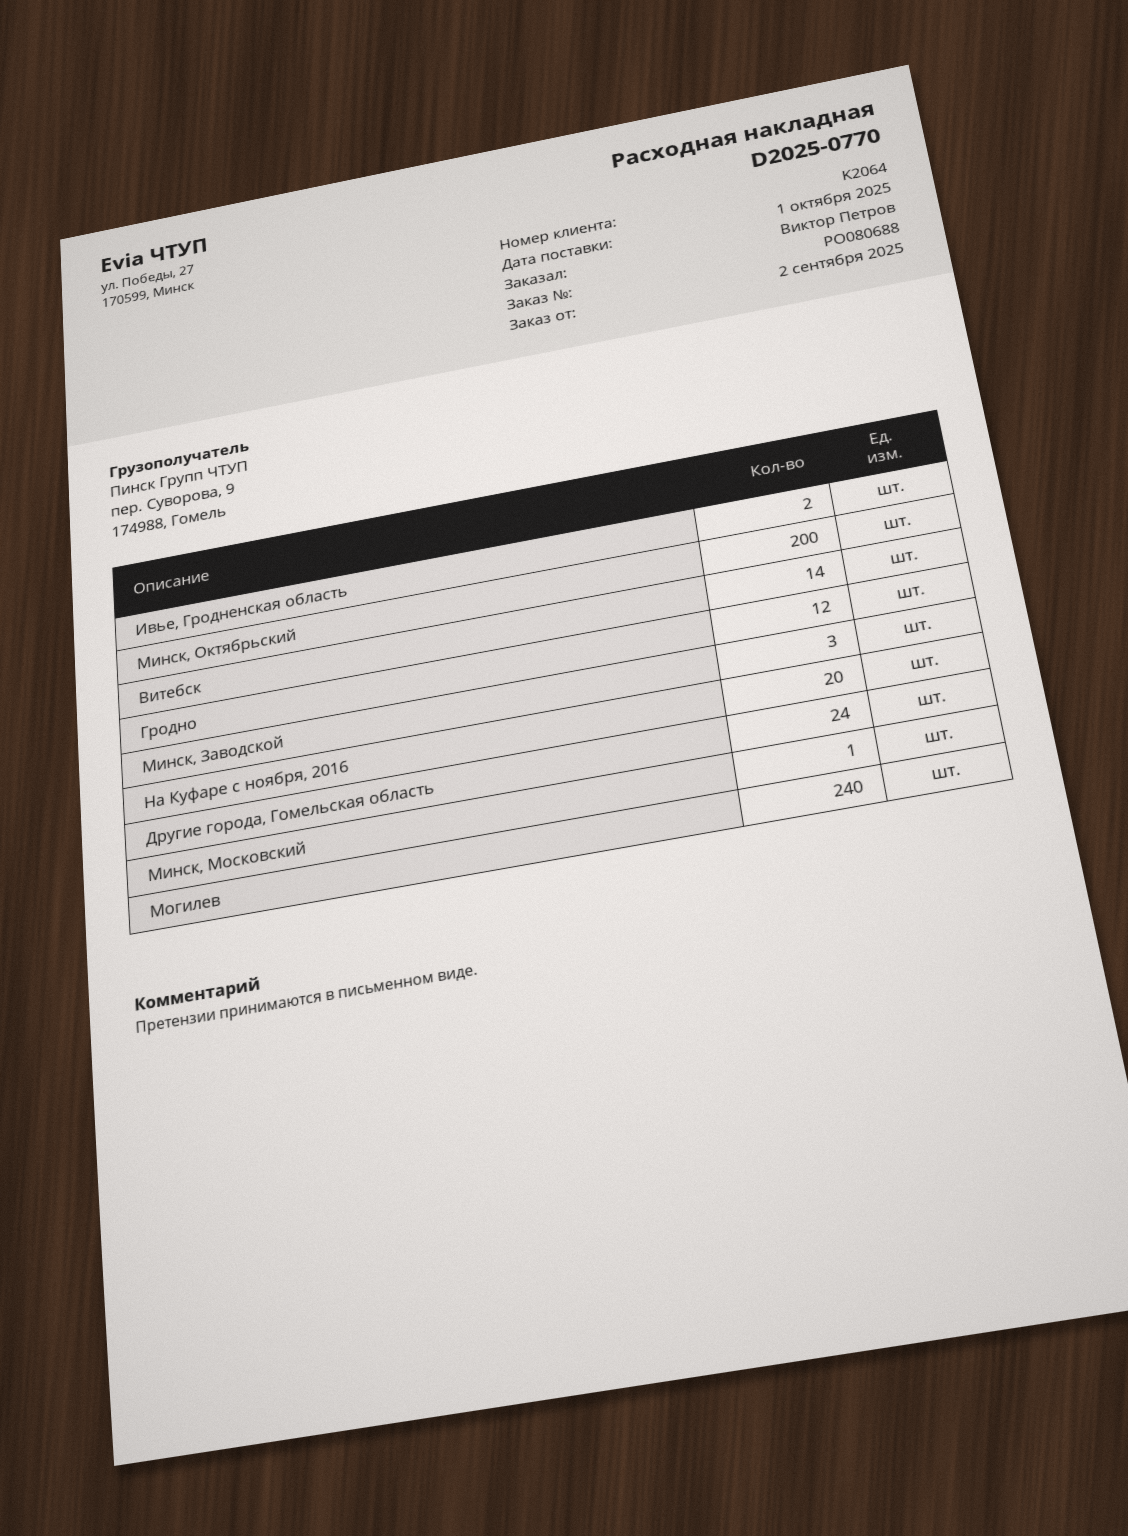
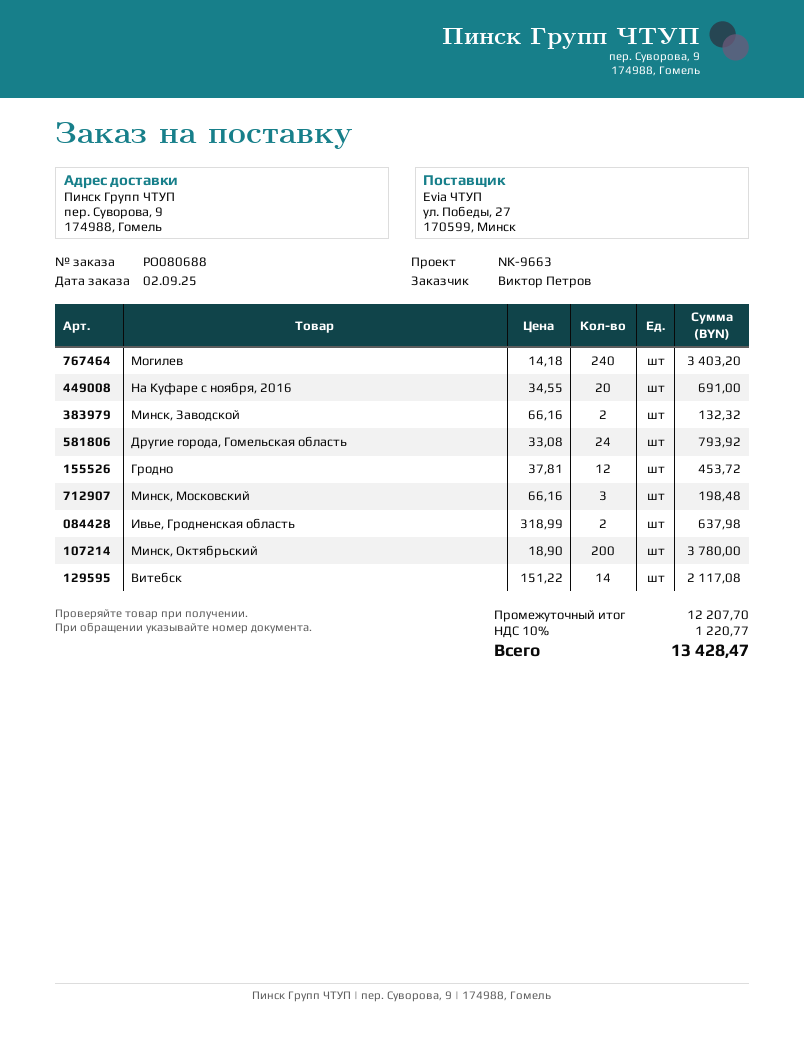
Минск, Заводской: 3 -> 2
Минск, Московский: 1 -> 3

